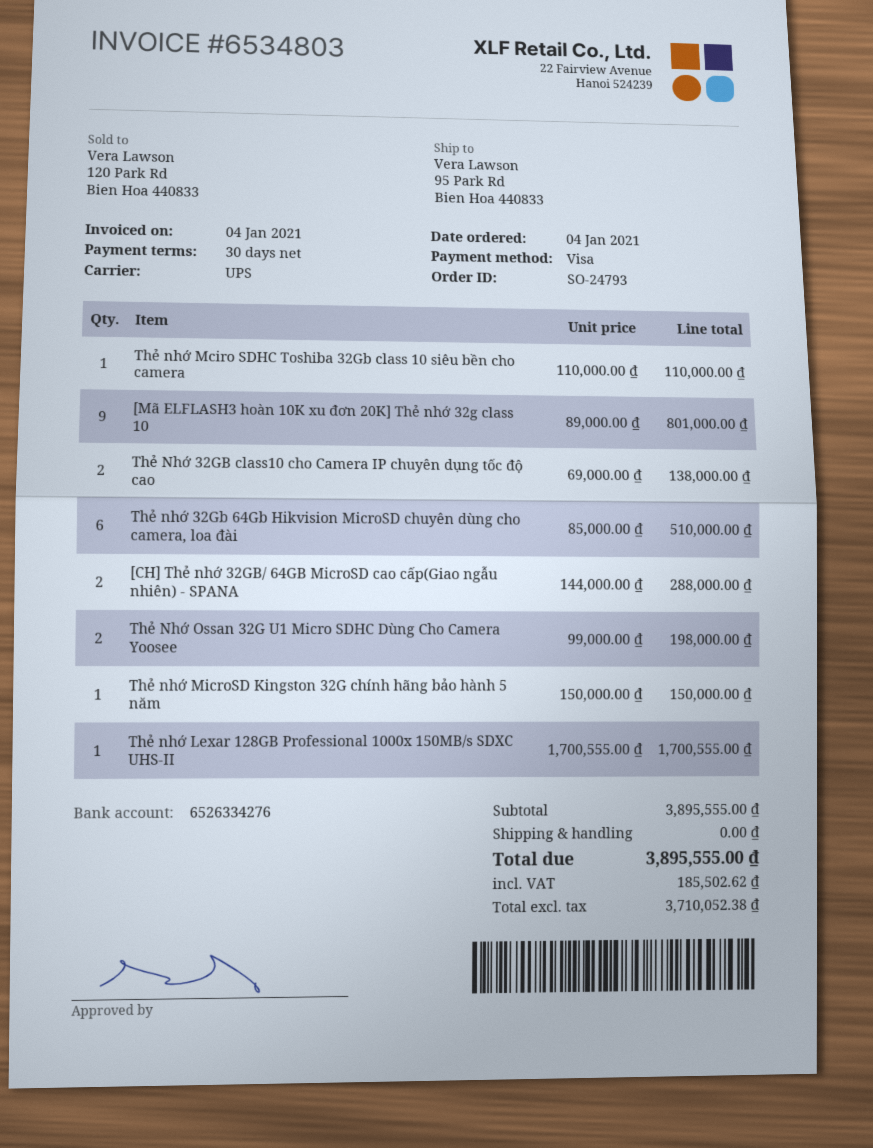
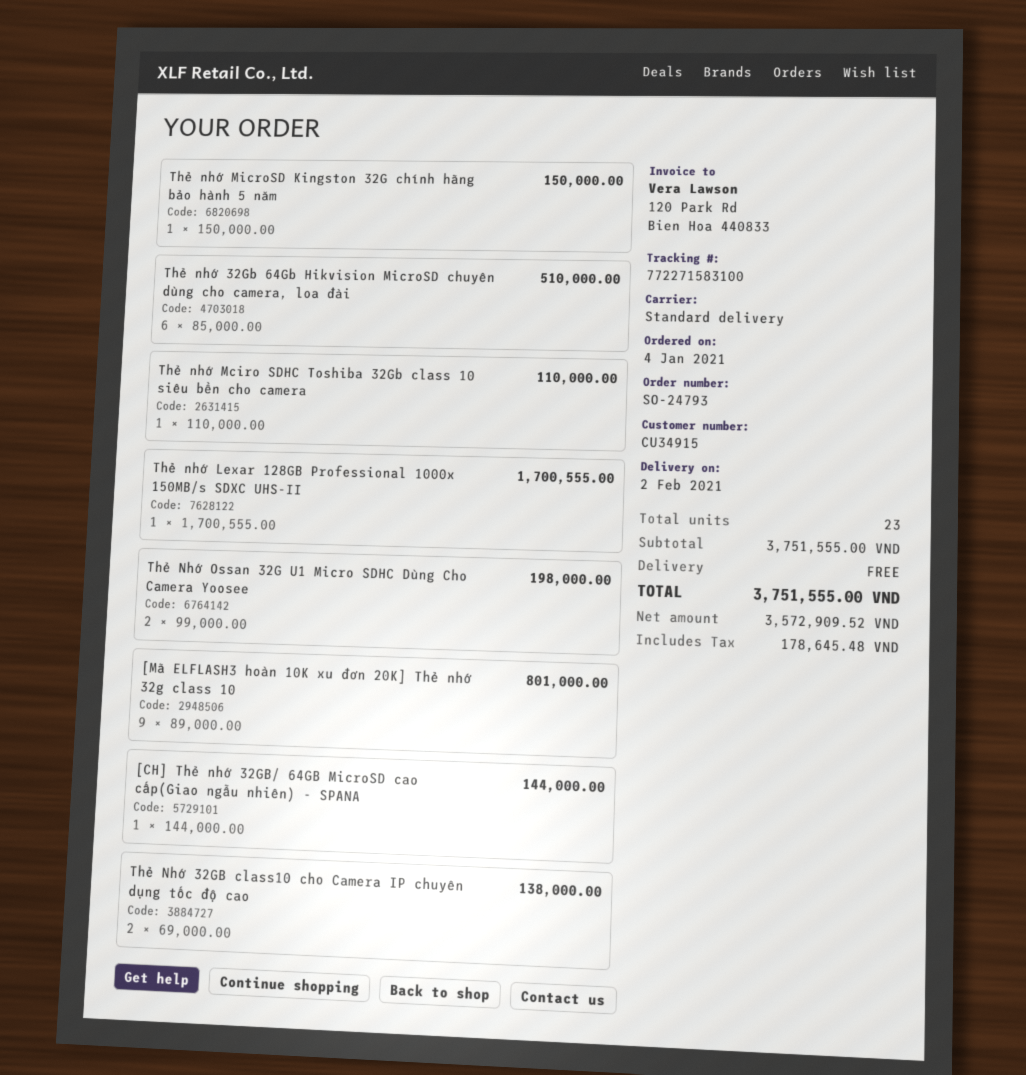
shipping method: UPS -> standard
[CH] Thẻ nhớ 32GB/ 64GB MicroSD cao cấp(Giao ngẫu nhiên) - SPANA: 2 x 144000.00 = 288000.00 -> 1 x 144000.00 = 144000.00
subtotal: 3895555.00 -> 3751555.00
net: 3710052.38 -> 3572909.52
tax: 185502.62 -> 178645.48
total: 3895555.00 -> 3751555.00

